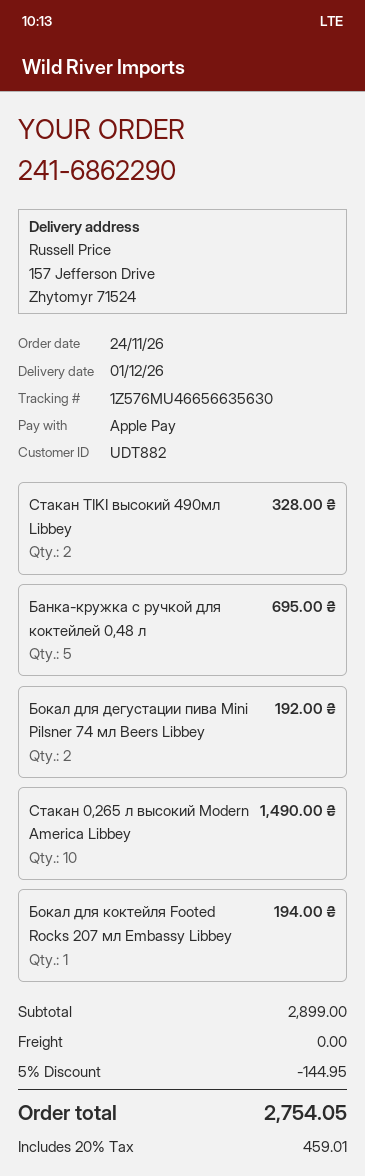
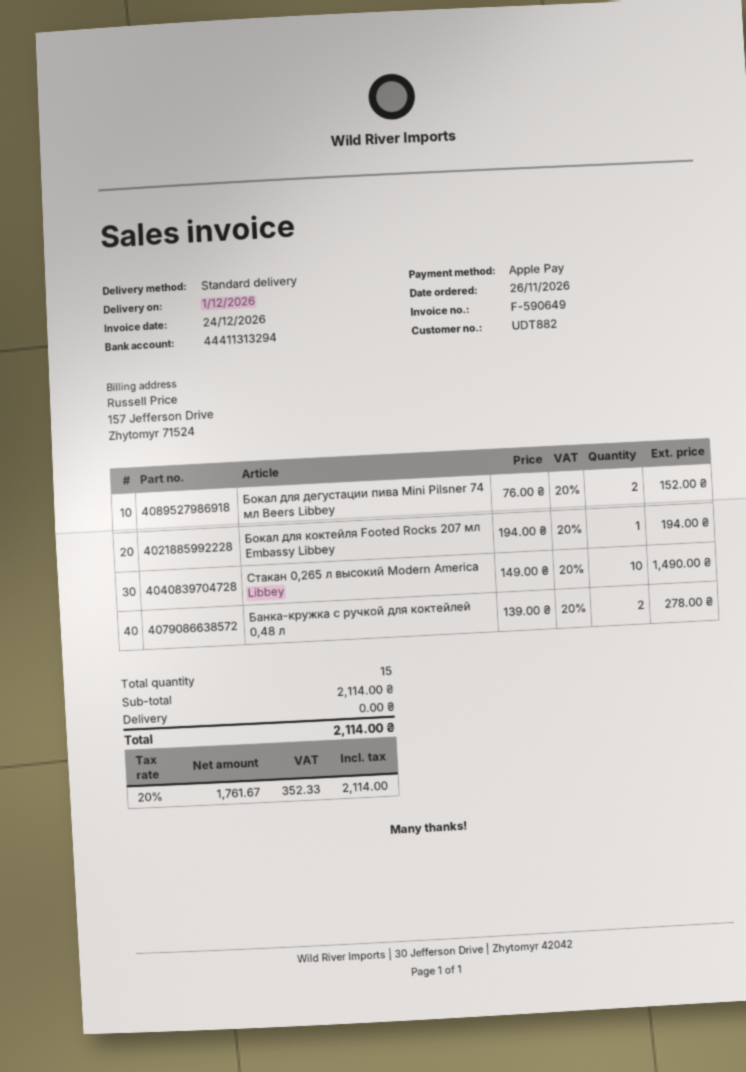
order date: 2026-11-24 -> 2026-11-26
Стакан TIKI высокий 490мл Libbey: 2 for 328.00 -> none
Банка-кружка c ручкой для коктейлей 0,48 л: 5 for 695.00 -> 2 for 278.00
Бокал для дегустации пива Mini Pilsner 74 мл Beers Libbey: 2 for 192.00 -> 2 for 152.00
subtotal: 2899.00 -> 2114.00
discount: 5% = 144.95 -> none
tax: 20% = 459.01 -> 20% = 352.33
total: 2754.05 -> 2114.00

